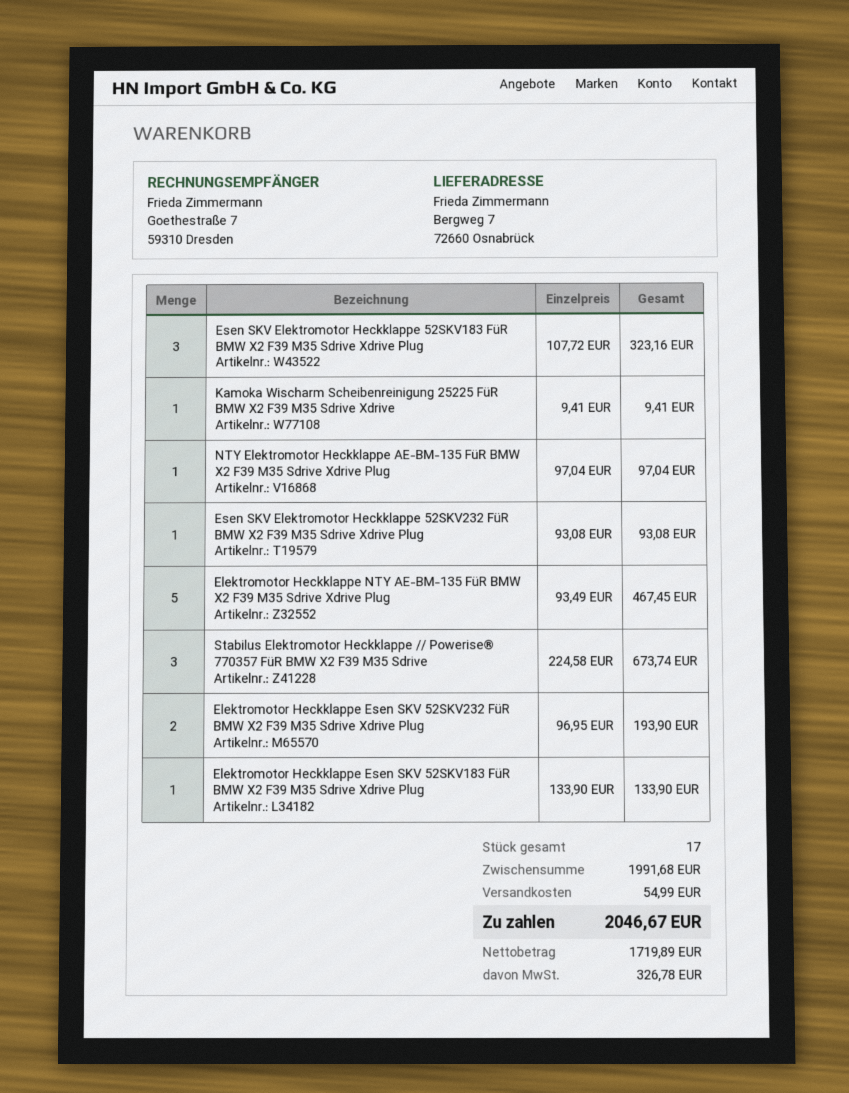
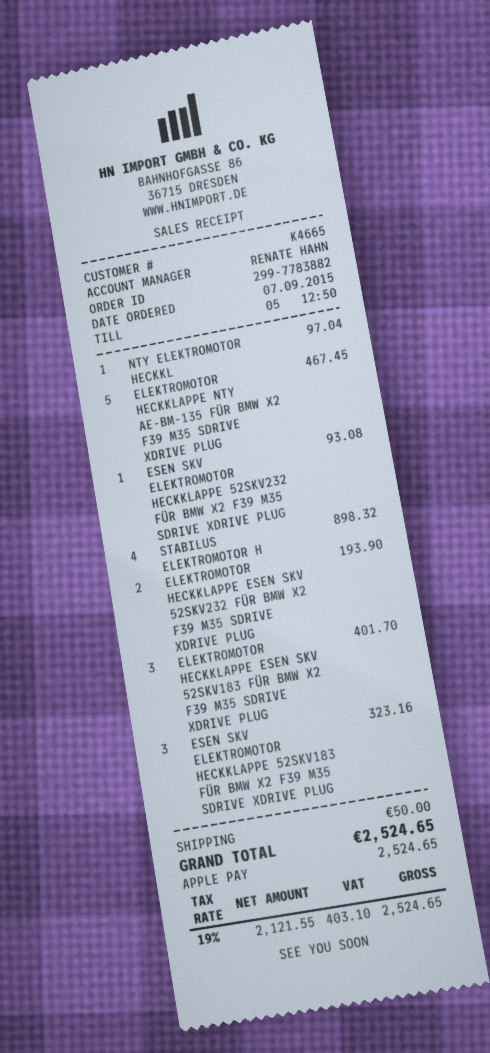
Kamoka Wischarm Scheibenreinigung 25225 FüR BMW X2 F39 M35 Sdrive Xdrive: 1 for 9.41 -> none
Stabilus Elektromotor Heckklappe // Powerise® 770357 FüR BMW X2 F39 M35 Sdrive: 3 for 673.74 -> 4 for 898.32
Elektromotor Heckklappe Esen SKV 52SKV183 FüR BMW X2 F39 M35 Sdrive Xdrive Plug: 1 for 133.90 -> 3 for 401.70
shipping: 54.99 -> 50.00
net: 1719.89 -> 2121.55
tax: 326.78 -> 403.10
total: 2046.67 -> 2524.65

